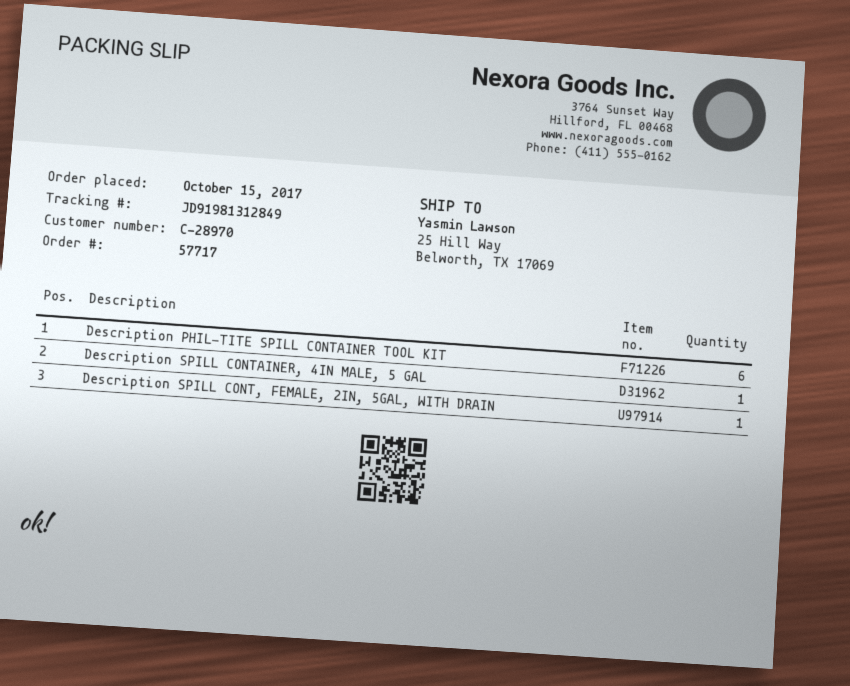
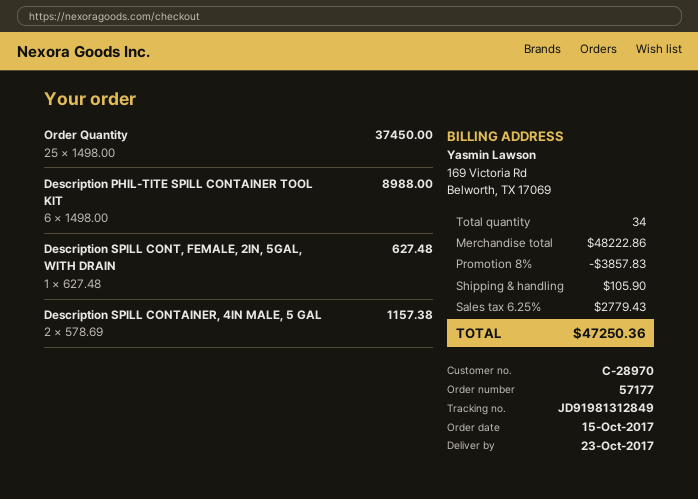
order number: 57717 -> 57177
Description SPILL CONTAINER, 4IN MALE, 5 GAL: 1 -> 2
Order Quantity: none -> 25

